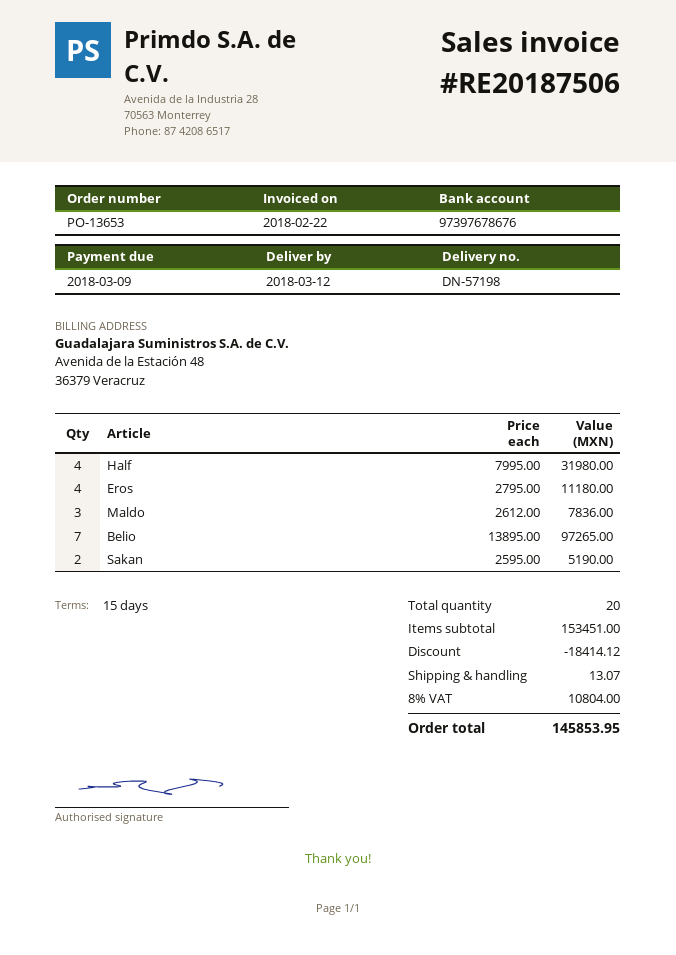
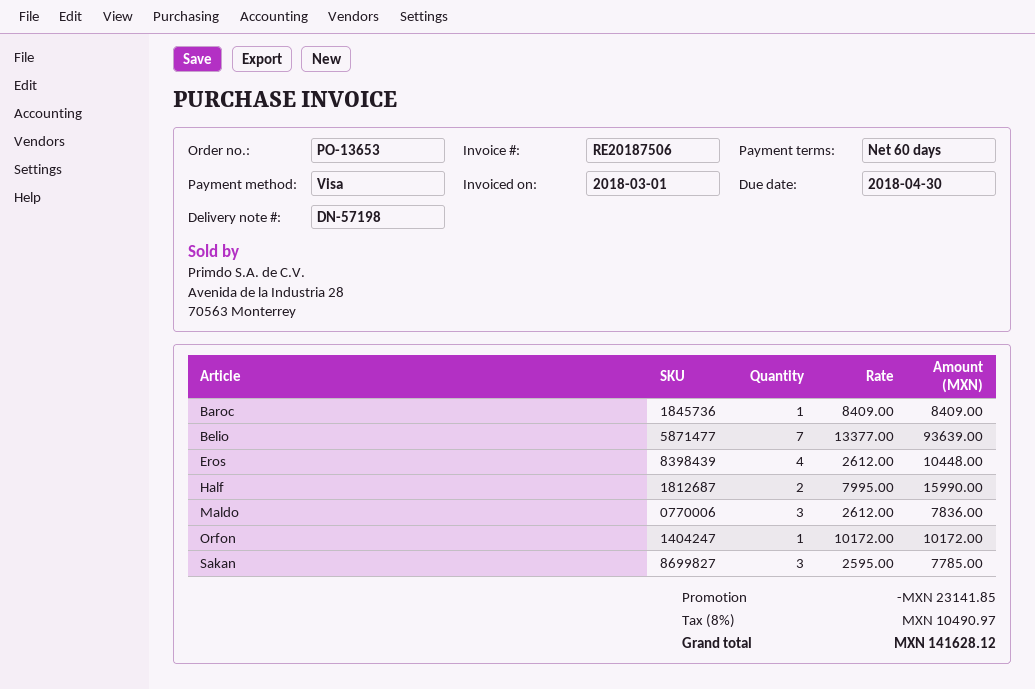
invoice date: 2018-02-22 -> 2018-03-01
payment terms: 15 days -> 60 days
due date: 2018-03-09 -> 2018-04-30
Half: 4 x 7995.00 = 31980.00 -> 2 x 7995.00 = 15990.00
Eros: 4 x 2795.00 = 11180.00 -> 4 x 2612.00 = 10448.00
Belio: 7 x 13895.00 = 97265.00 -> 7 x 13377.00 = 93639.00
Sakan: 2 x 2595.00 = 5190.00 -> 3 x 2595.00 = 7785.00
Baroc: none -> 1 x 8409.00 = 8409.00
Orfon: none -> 1 x 10172.00 = 10172.00
discount: 18414.12 -> 23141.85
shipping: 13.07 -> none
tax: 8% = 10804.00 -> 8% = 10490.97
total: 145853.95 -> 141628.12

